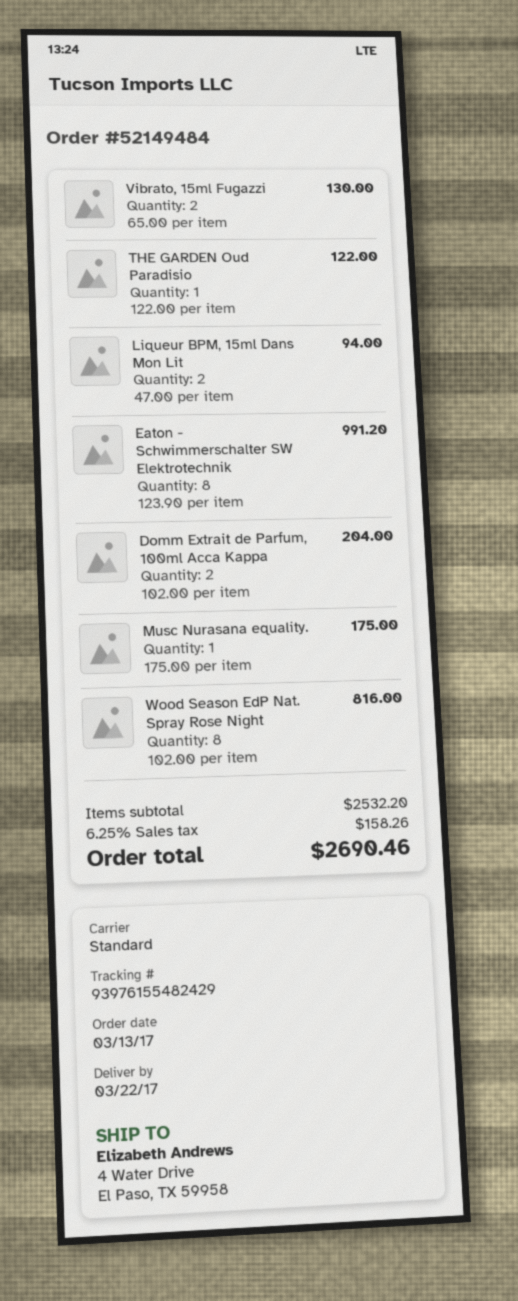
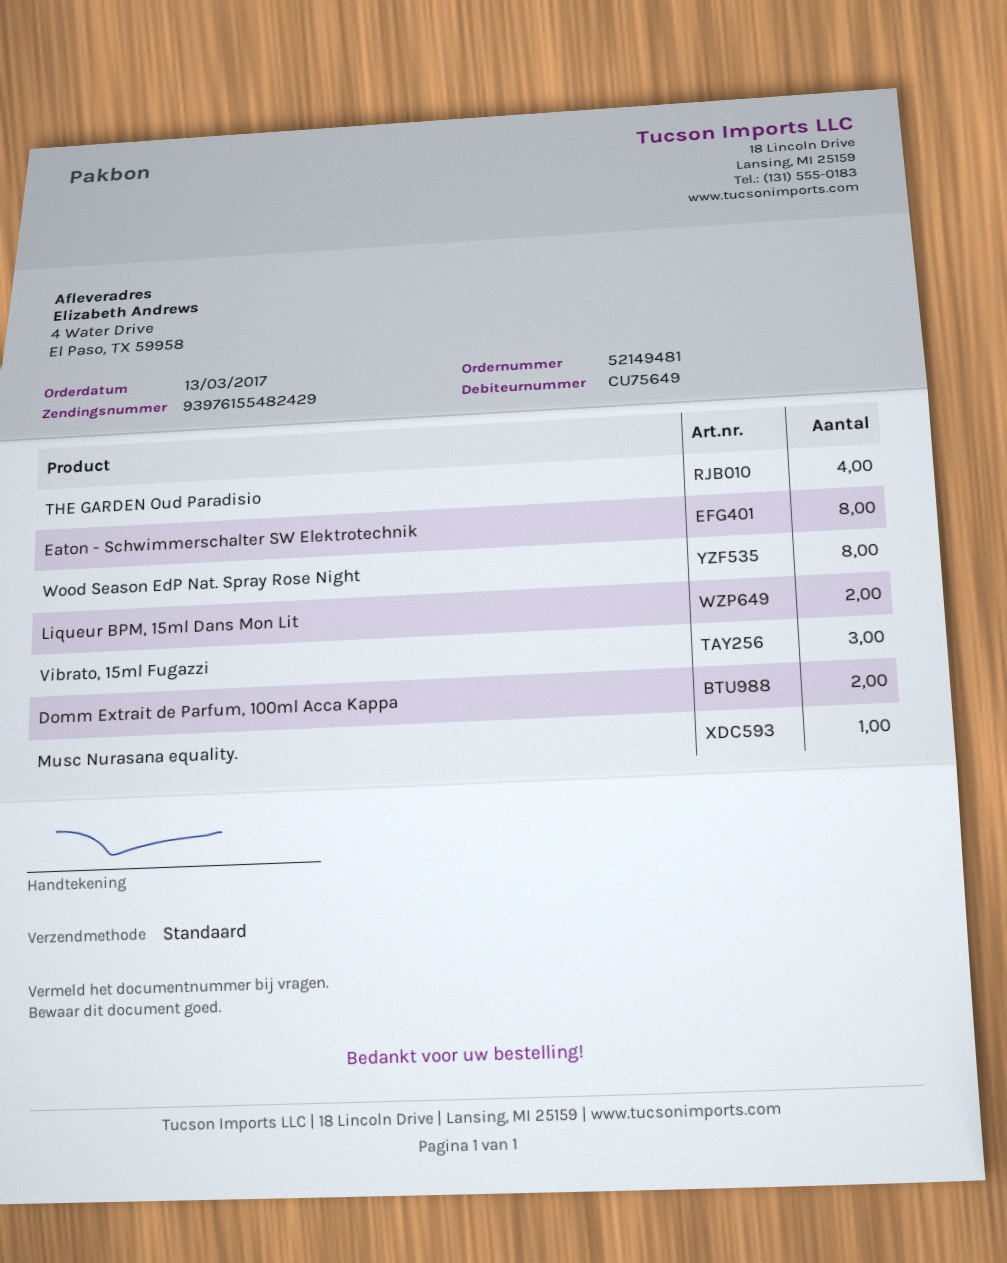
order number: 52149484 -> 52149481
Vibrato, 15ml Fugazzi: 2 -> 3
THE GARDEN Oud Paradisio: 1 -> 4

